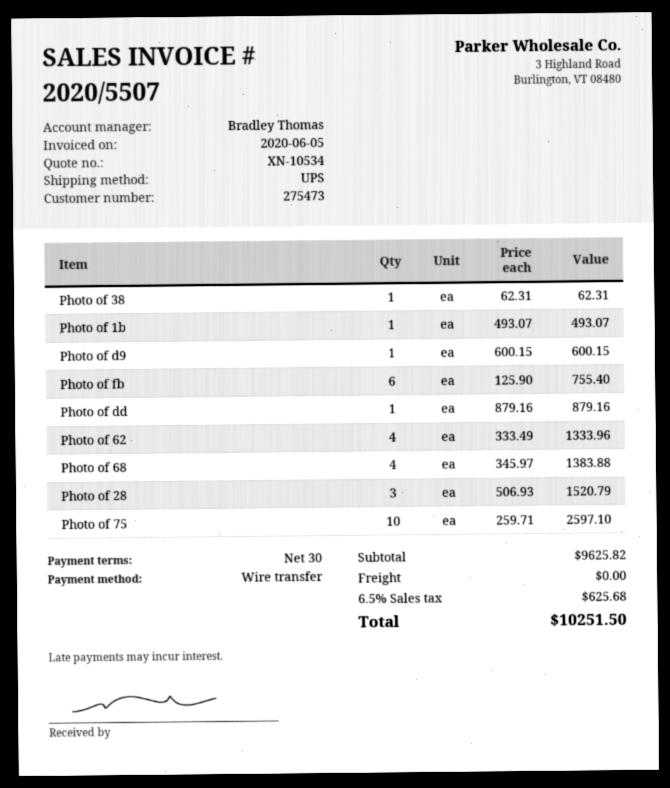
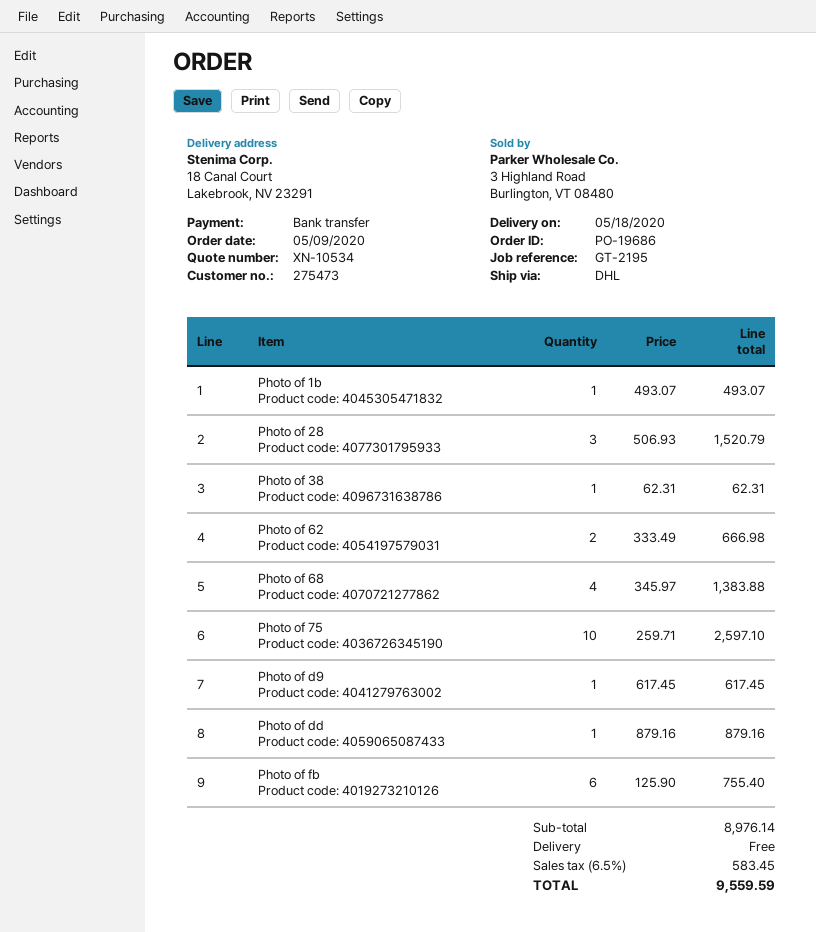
shipping method: UPS -> DHL
Photo of d9: 1 x 600.15 = 600.15 -> 1 x 617.45 = 617.45
Photo of 62: 4 x 333.49 = 1333.96 -> 2 x 333.49 = 666.98
subtotal: 9625.82 -> 8976.14
tax: 6.5% = 625.68 -> 6.5% = 583.45
total: 10251.50 -> 9559.59

